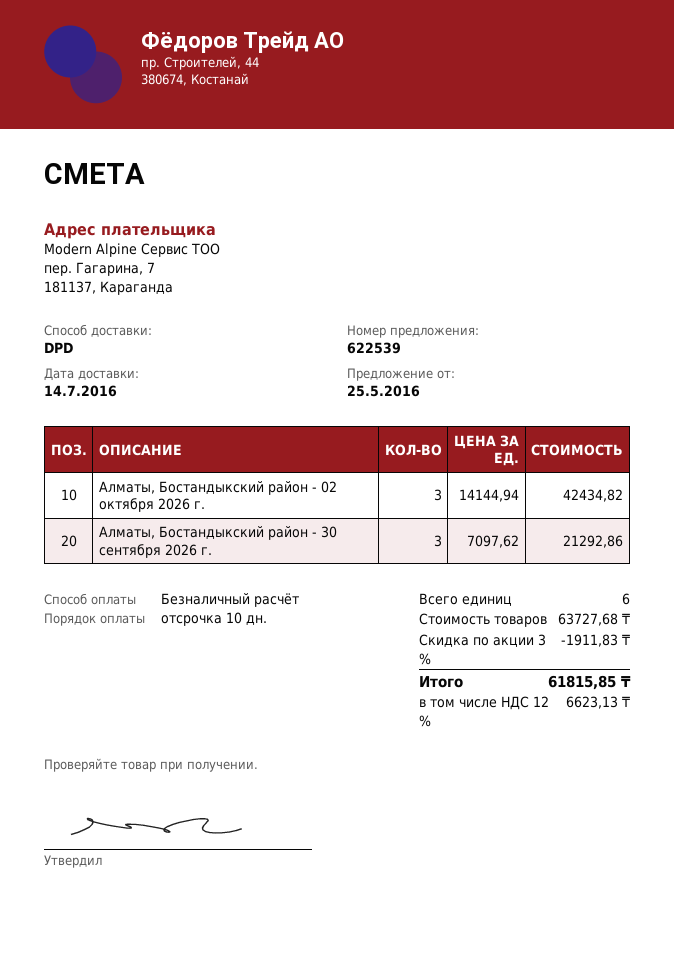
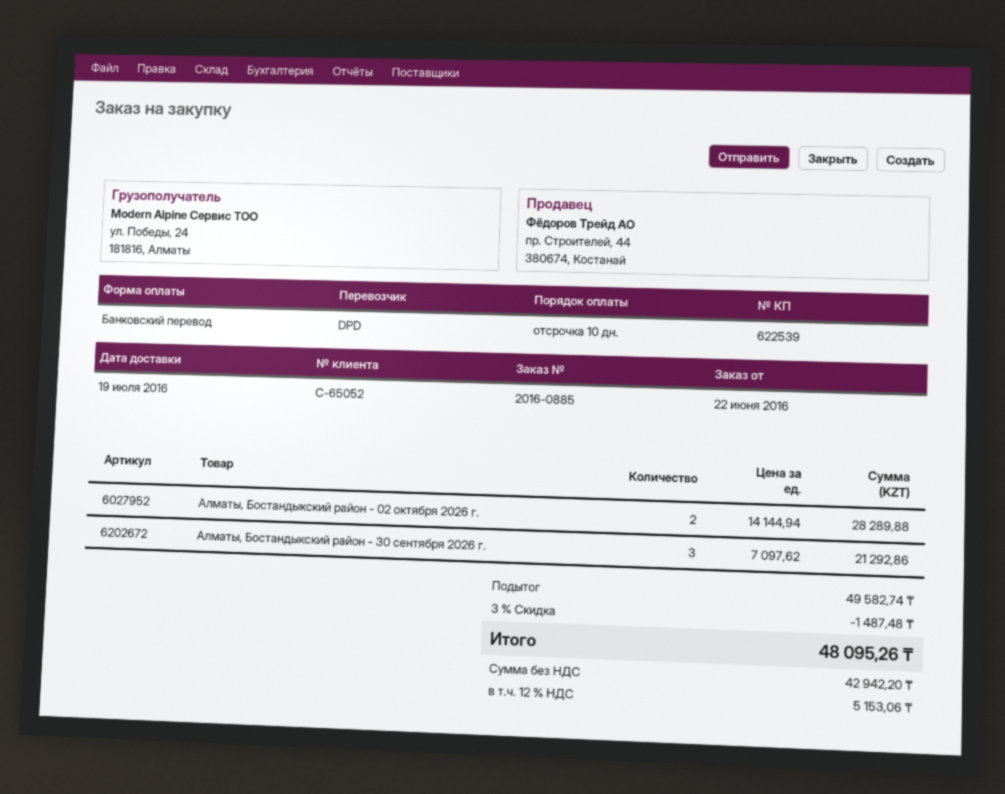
delivery date: 2016-07-14 -> 2016-07-19
Алматы, Бостандыкский район - 02 октября 2026 г.: 3 x 14144.94 = 42434.82 -> 2 x 14144.94 = 28289.88
subtotal: 63727.68 -> 49582.74
discount: 3% = 1911.83 -> 3% = 1487.48
tax: 12% = 6623.13 -> 12% = 5153.06
total: 61815.85 -> 48095.26

